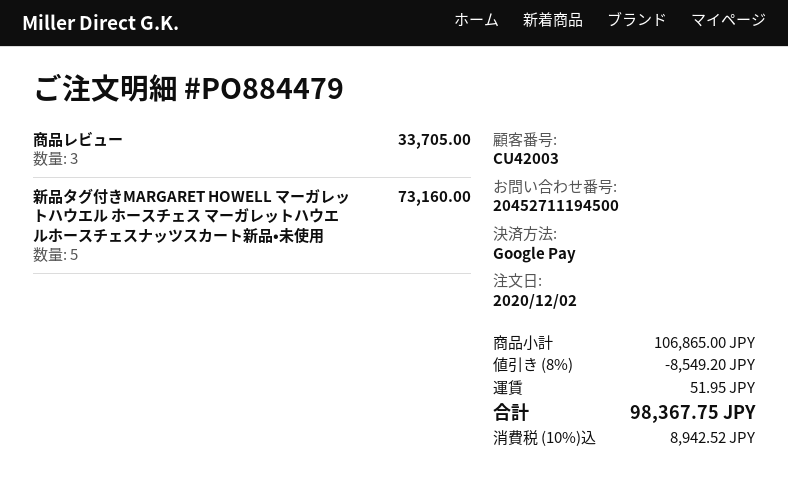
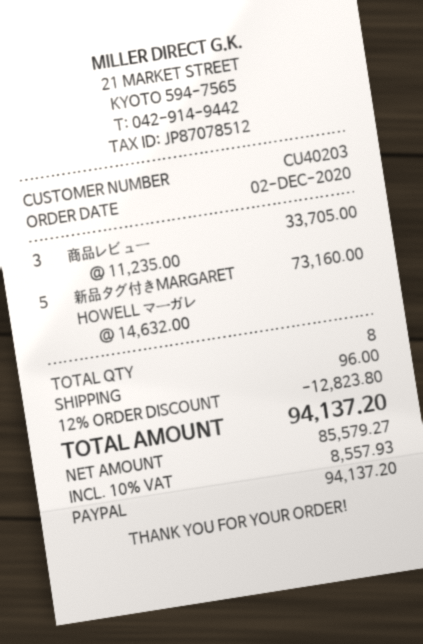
customer number: CU42003 -> CU40203
payment method: Google Pay -> PayPal
discount: 8% = 8549.20 -> 12% = 12823.80
shipping: 51.95 -> 96.00
tax: 10% = 8942.52 -> 10% = 8557.93
total: 98367.75 -> 94137.20

